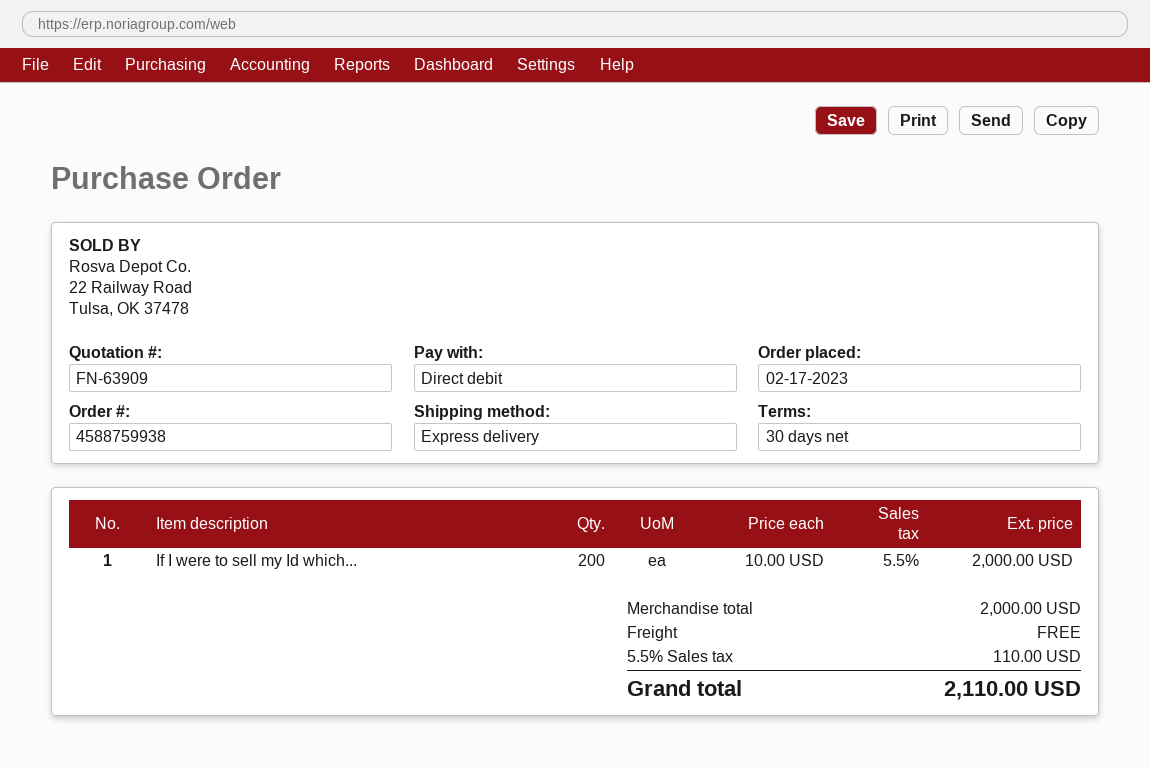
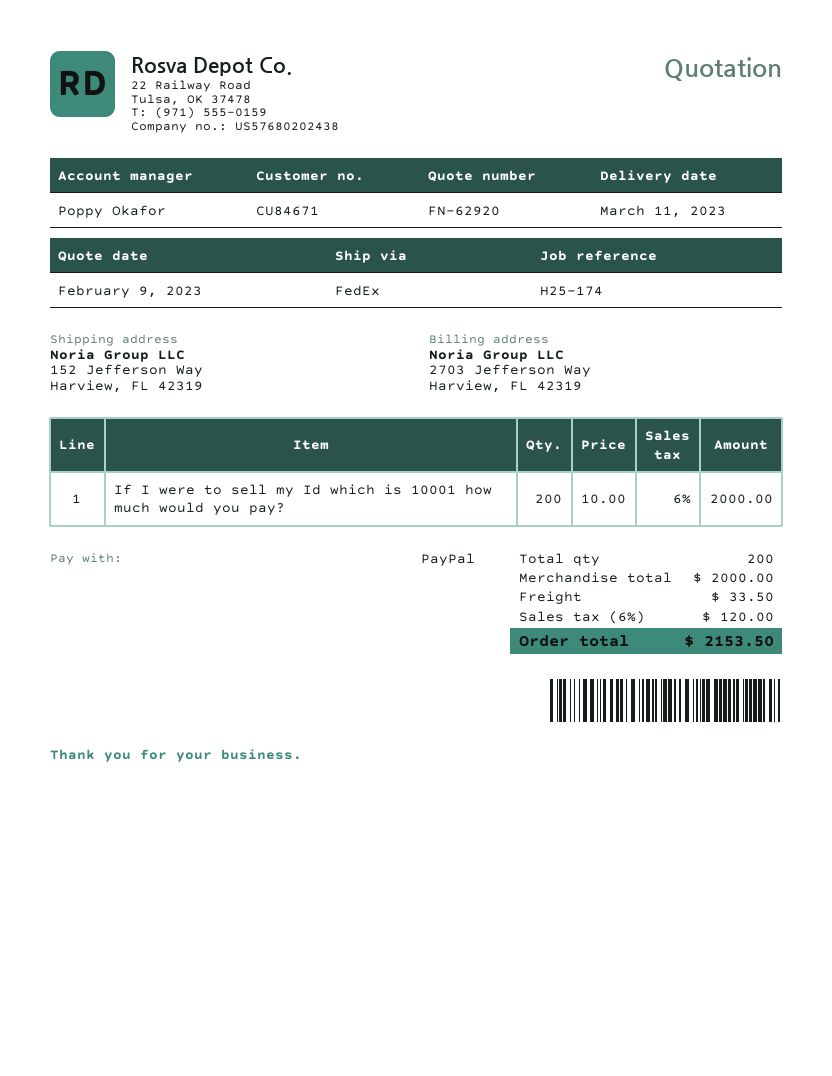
quote number: FN-63909 -> FN-62920
payment method: direct debit -> PayPal
shipping method: express -> FedEx
shipping: 0.00 -> 33.50
tax: 5.5% = 110.00 -> 6% = 120.00
total: 2110.00 -> 2153.50

